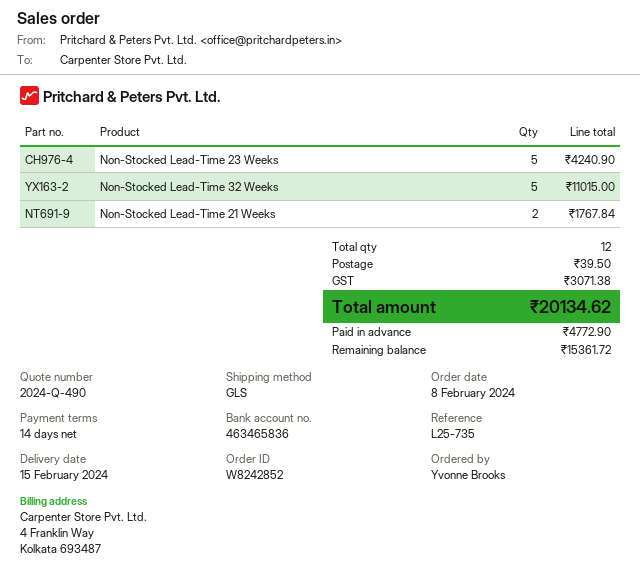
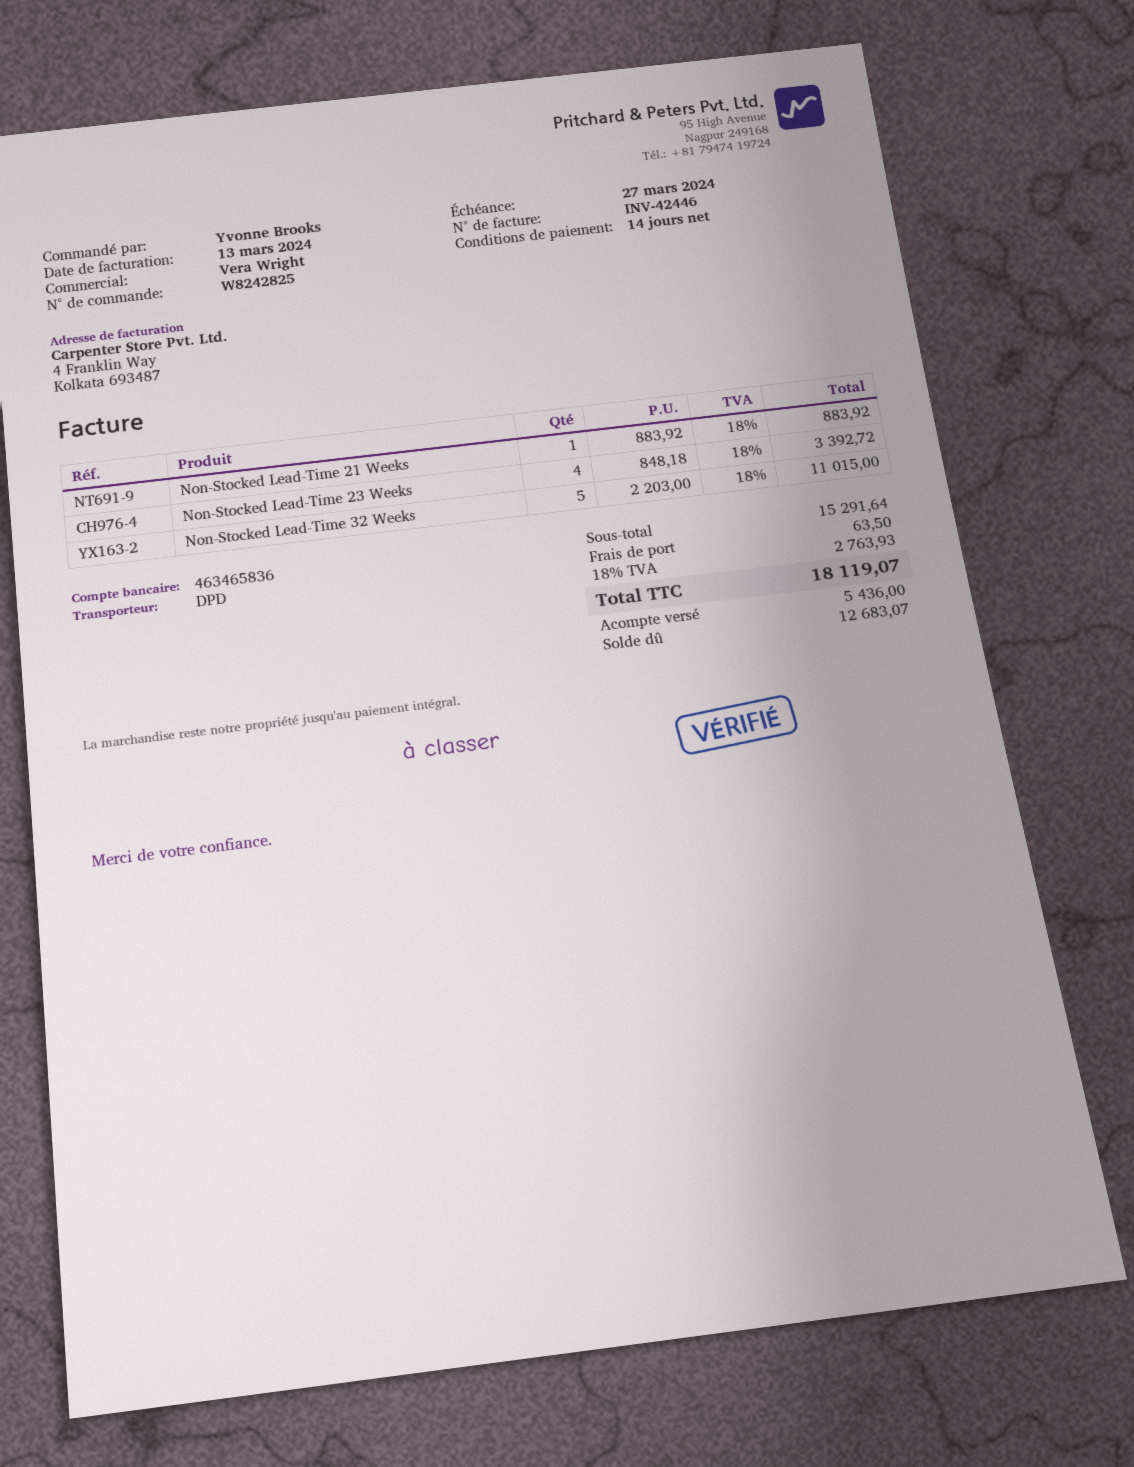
order number: W8242852 -> W8242825
shipping method: GLS -> DPD
Non-Stocked Lead-Time 23 Weeks: 5 for 4240.90 -> 4 for 3392.72
Non-Stocked Lead-Time 21 Weeks: 2 for 1767.84 -> 1 for 883.92
shipping: 39.50 -> 63.50
tax: 3071.38 -> 2763.93
total: 20134.62 -> 18119.07
deposit: 4772.90 -> 5436.00
balance: 15361.72 -> 12683.07

